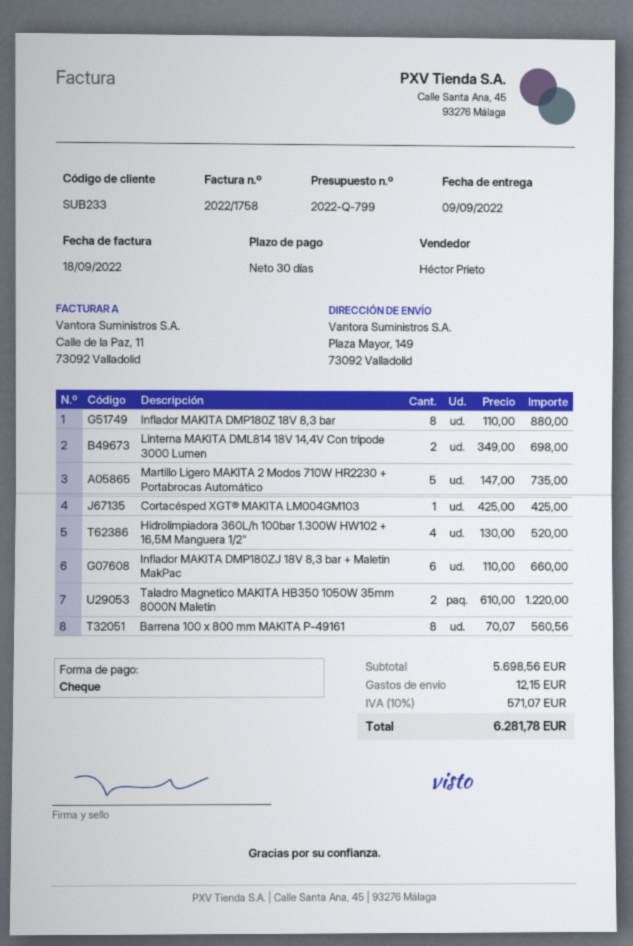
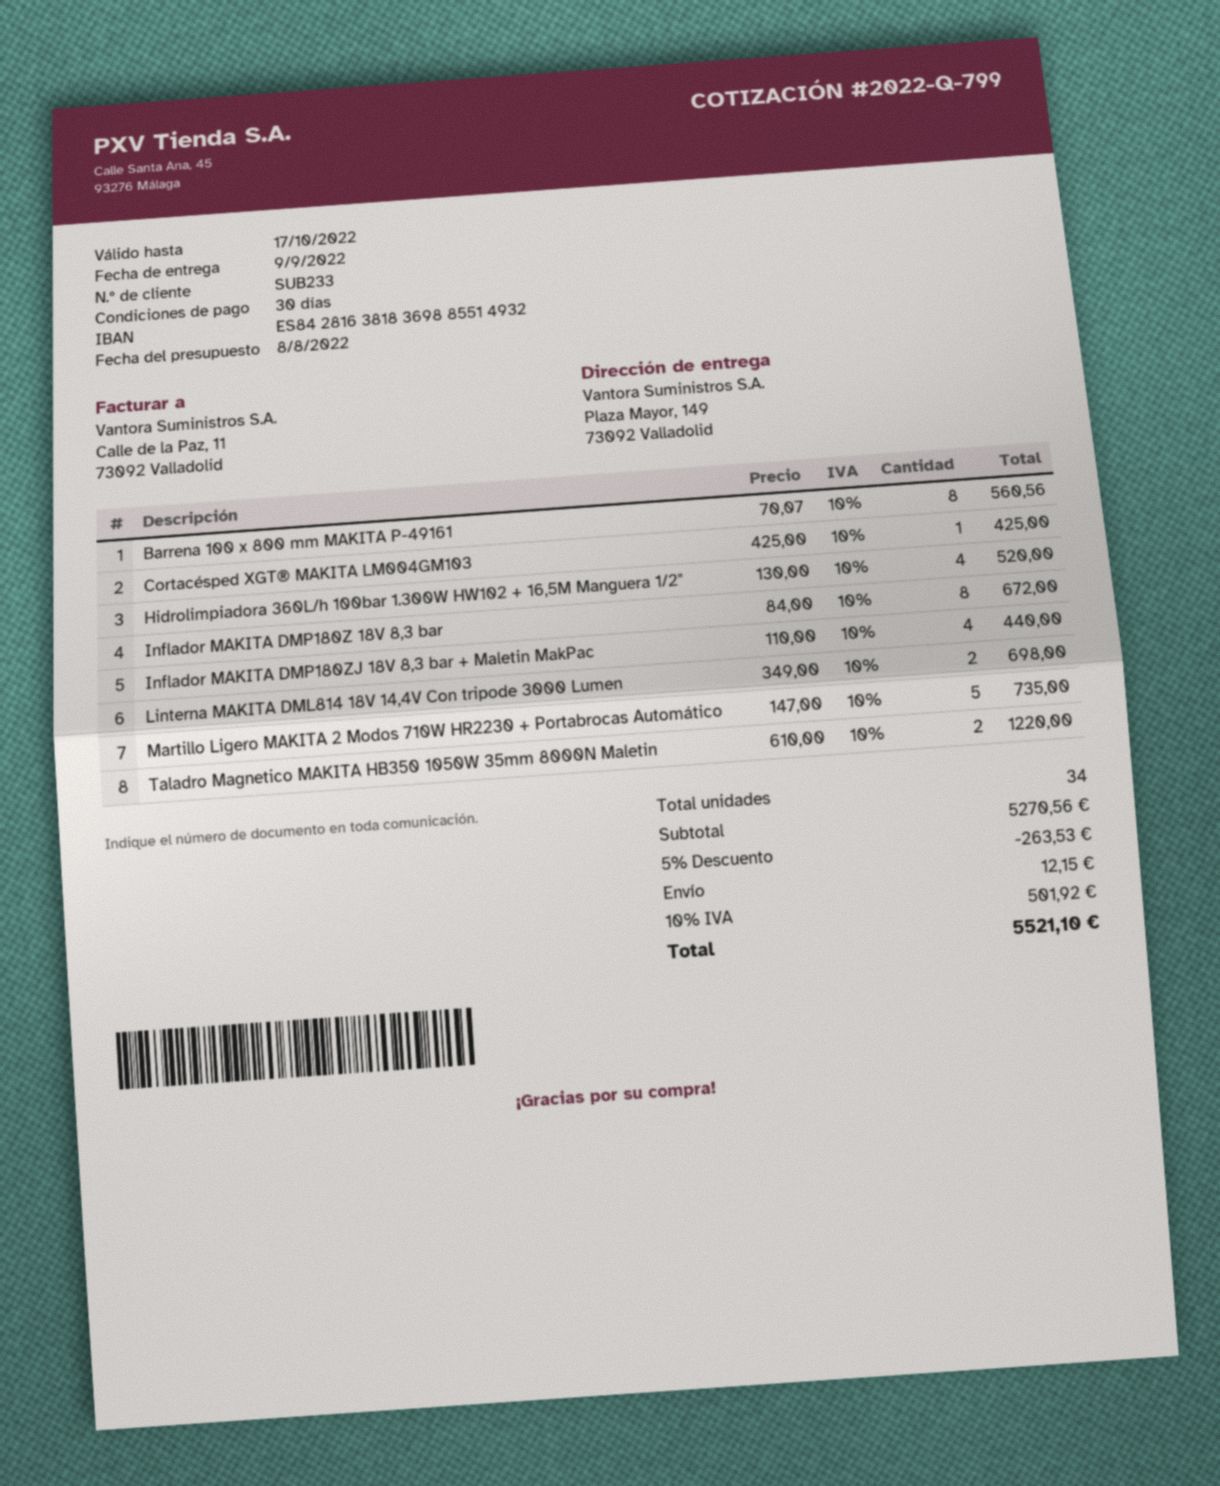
Inflador MAKITA DMP180Z 18V 8,3 bar: 8 x 110.00 = 880.00 -> 8 x 84.00 = 672.00
Inflador MAKITA DMP180ZJ 18V 8,3 bar + Maletin MakPac: 6 x 110.00 = 660.00 -> 4 x 110.00 = 440.00
subtotal: 5698.56 -> 5270.56
discount: none -> 5% = 263.53
tax: 10% = 571.07 -> 10% = 501.92
total: 6281.78 -> 5521.10

